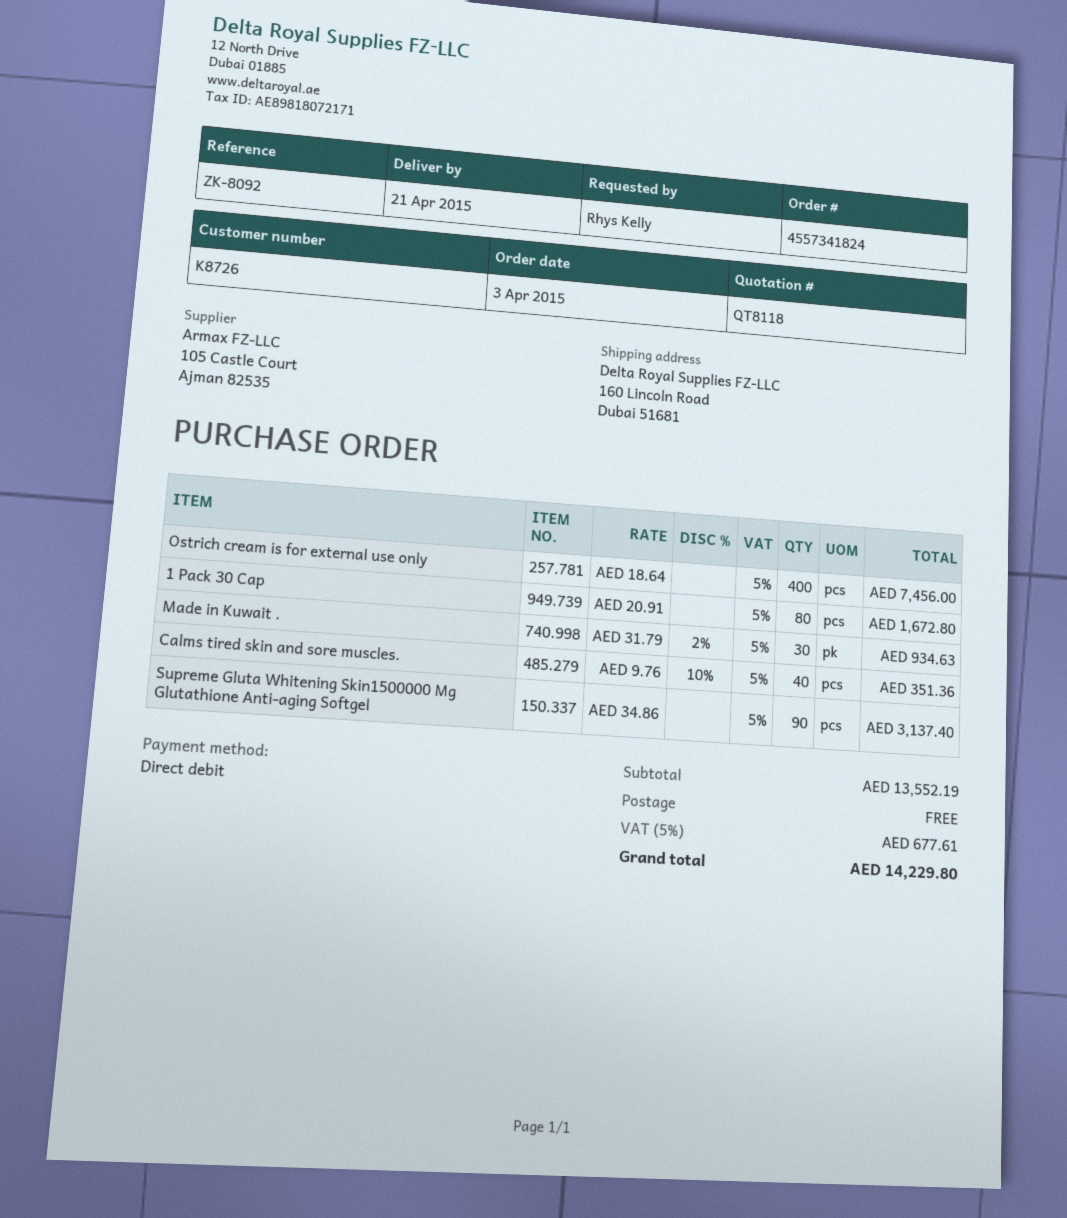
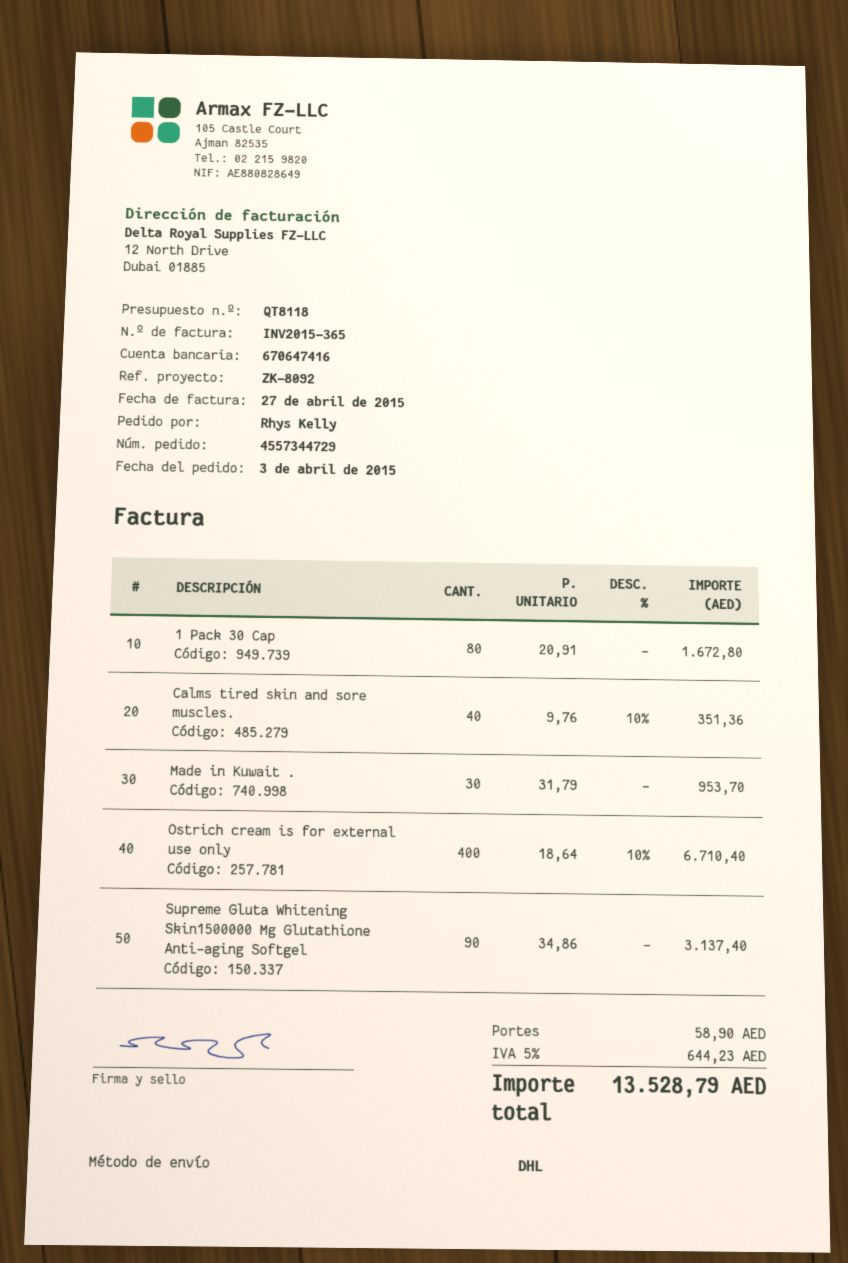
order number: 4557341824 -> 4557344729
Ostrich cream is for external use only: 400 x 18.64 = 7456.00 -> 400 x 18.64 - 10% = 6710.40
Made in Kuwait .: 30 x 31.79 - 2% = 934.63 -> 30 x 31.79 = 953.70
shipping: 0.00 -> 58.90
tax: 5% = 677.61 -> 5% = 644.23
total: 14229.80 -> 13528.79

